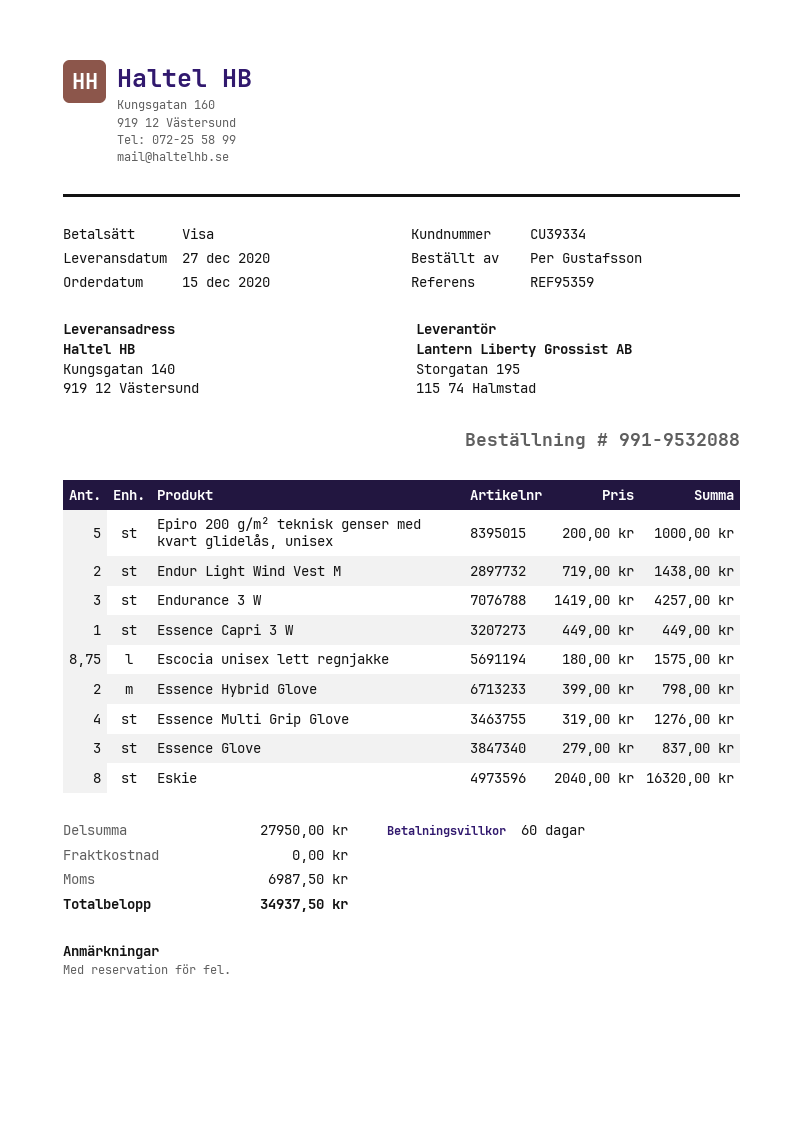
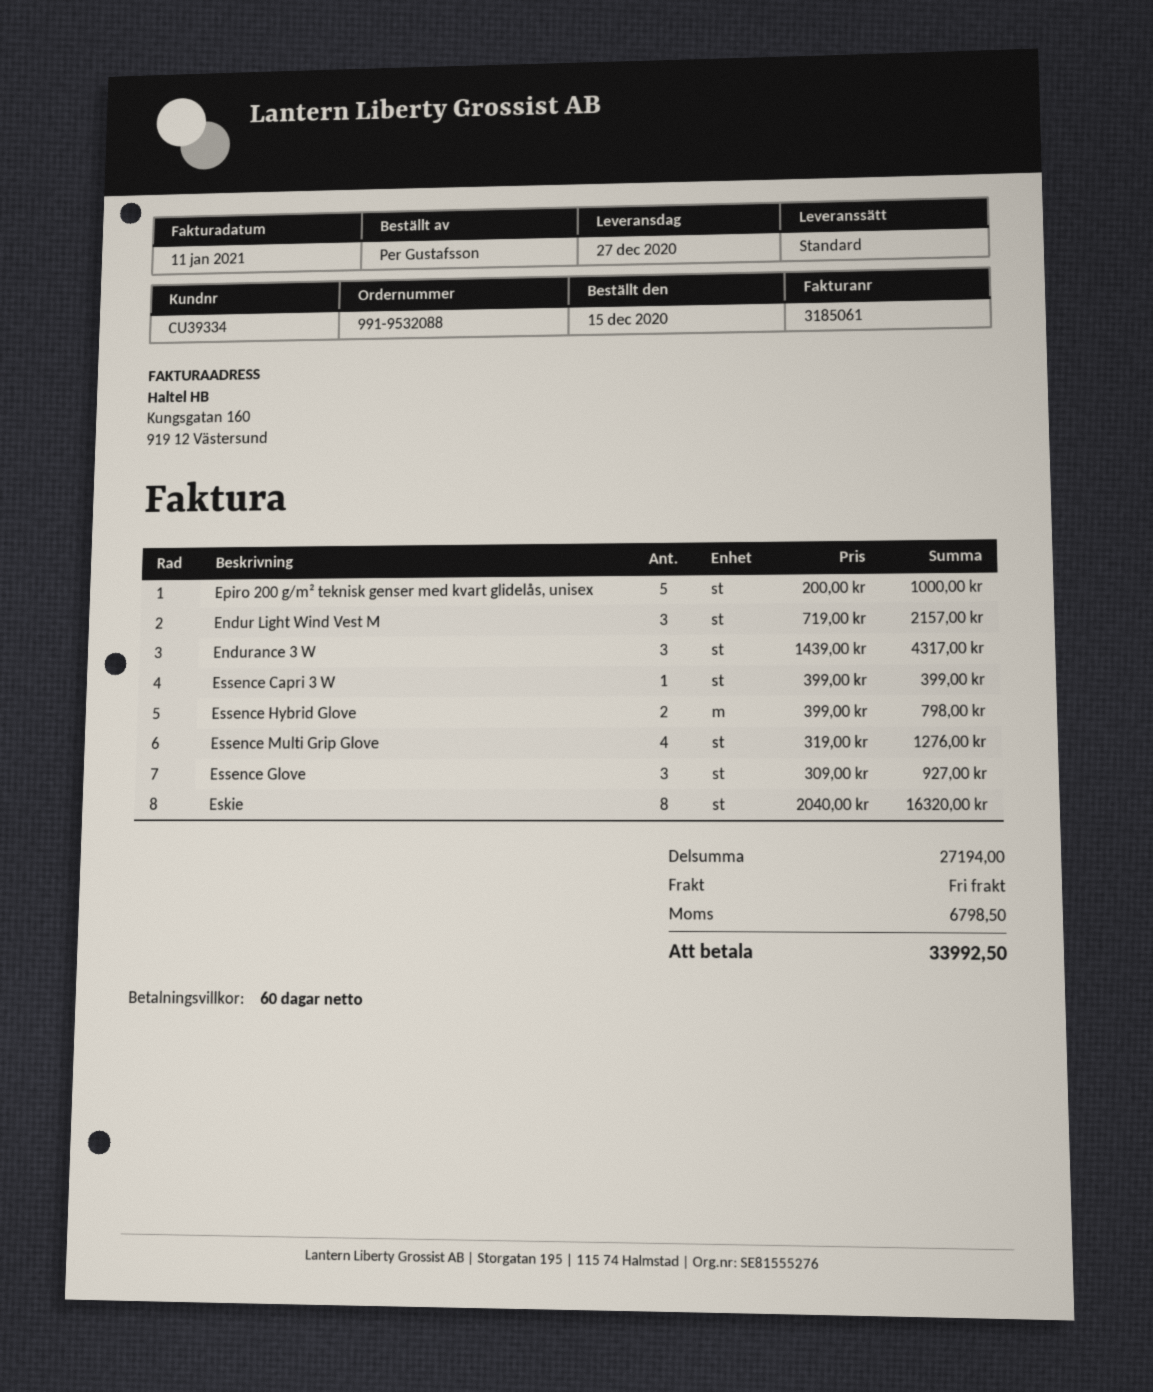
Endur Light Wind Vest M: 2 x 719.00 = 1438.00 -> 3 x 719.00 = 2157.00
Endurance 3 W: 3 x 1419.00 = 4257.00 -> 3 x 1439.00 = 4317.00
Essence Capri 3 W: 1 x 449.00 = 449.00 -> 1 x 399.00 = 399.00
Escocia unisex lett regnjakke: 8.75 x 180.00 = 1575.00 -> none
Essence Glove: 3 x 279.00 = 837.00 -> 3 x 309.00 = 927.00
subtotal: 27950.00 -> 27194.00
tax: 6987.50 -> 6798.50
total: 34937.50 -> 33992.50

